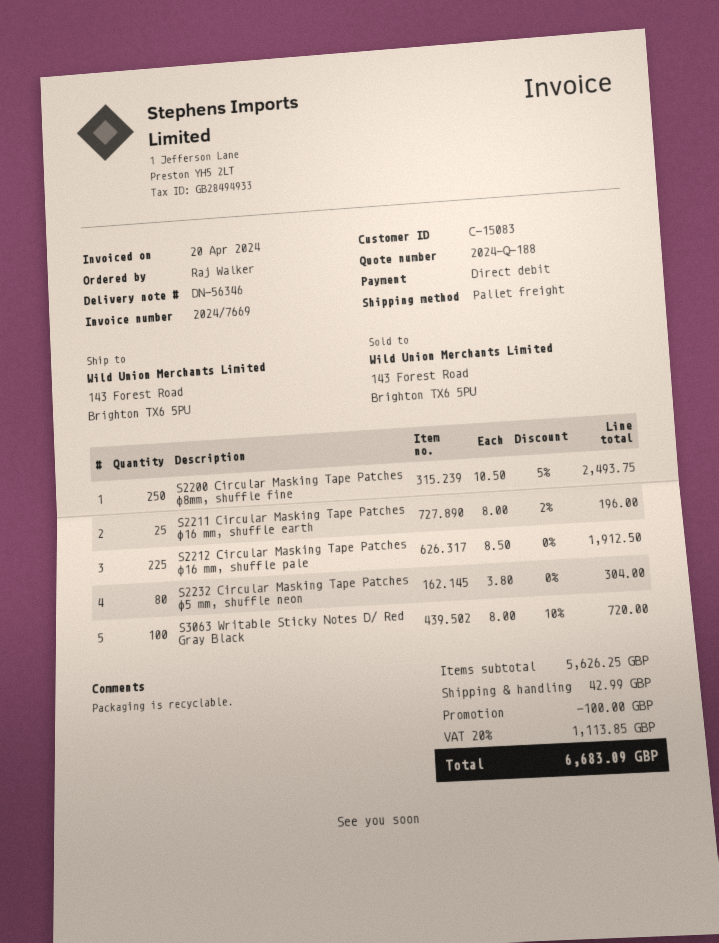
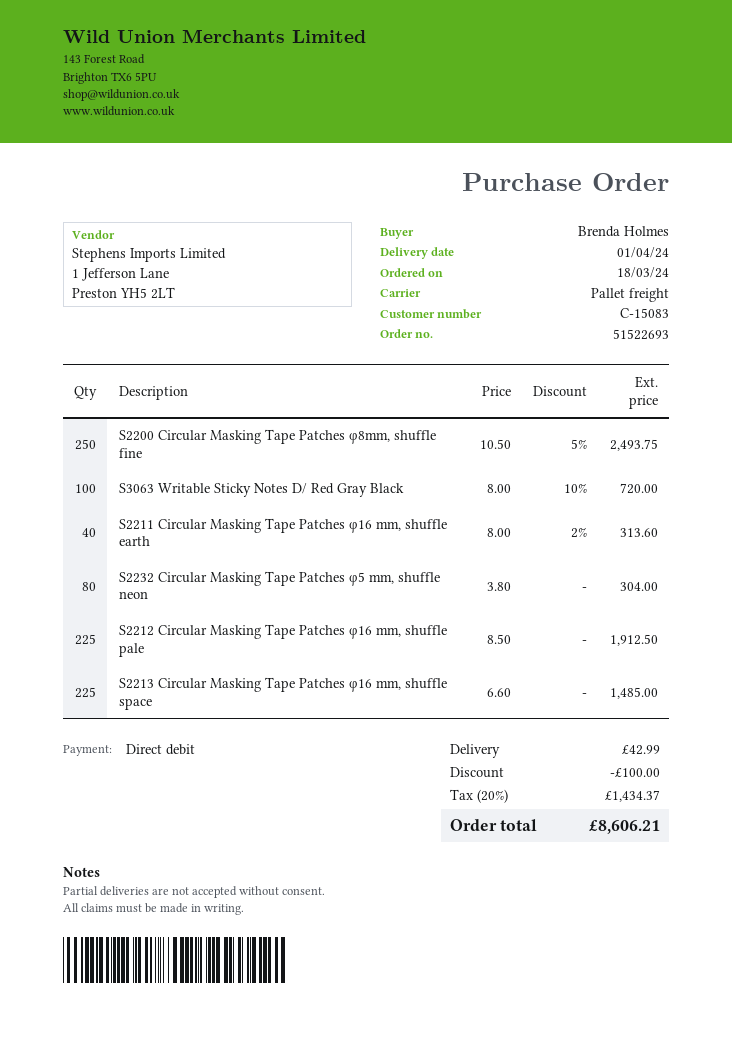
ordered by: Raj Walker -> Brenda Holmes
S2211 Circular Masking Tape Patches φ16 mm, shuffle earth: 25 x 8.00 - 2% = 196.00 -> 40 x 8.00 - 2% = 313.60
S2213 Circular Masking Tape Patches φ16 mm, shuffle space: none -> 225 x 6.60 = 1485.00
tax: 20% = 1113.85 -> 20% = 1434.37
total: 6683.09 -> 8606.21

